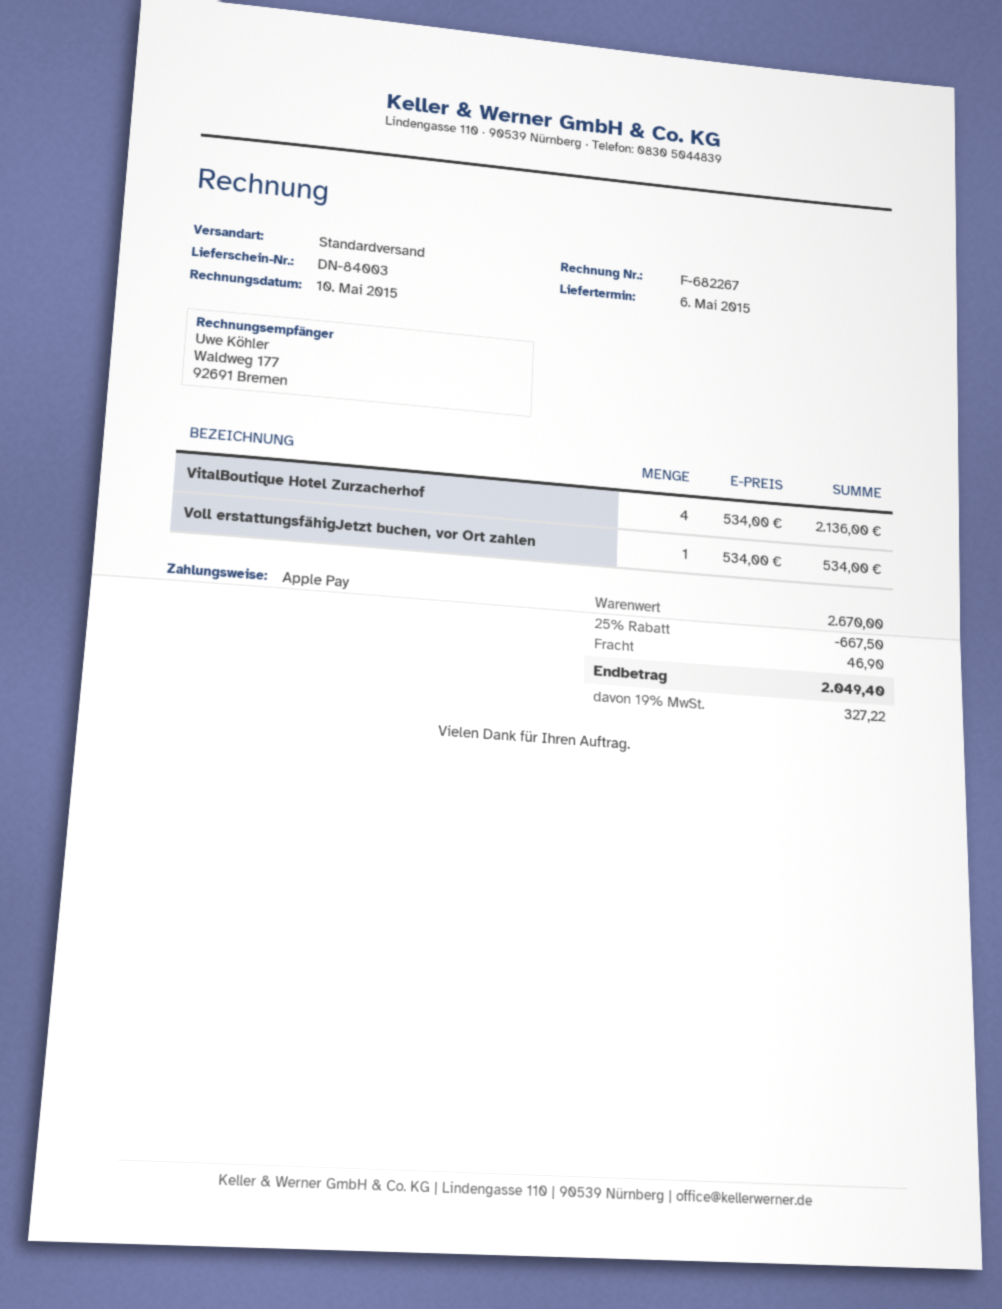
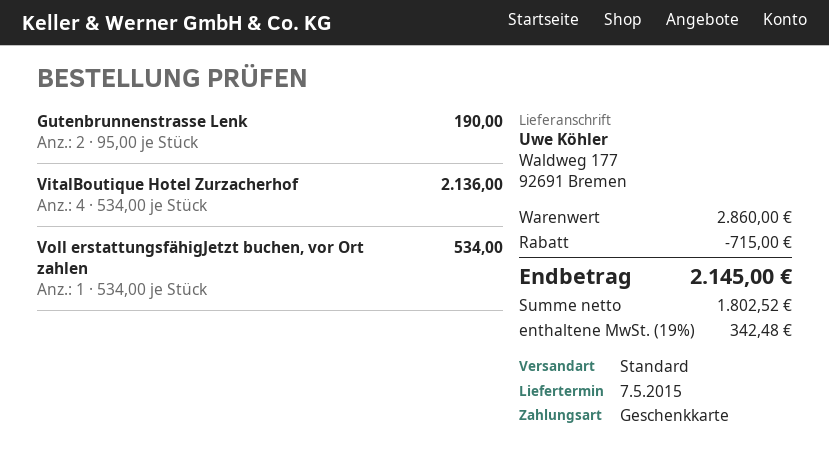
delivery date: 2015-05-06 -> 2015-05-07
payment method: Apple Pay -> gift card
Gutenbrunnenstrasse Lenk: none -> 2 x 95.00 = 190.00
subtotal: 2670.00 -> 2860.00
discount: 667.50 -> 715.00
shipping: 46.90 -> none
tax: 19% = 327.22 -> 19% = 342.48
total: 2049.40 -> 2145.00

